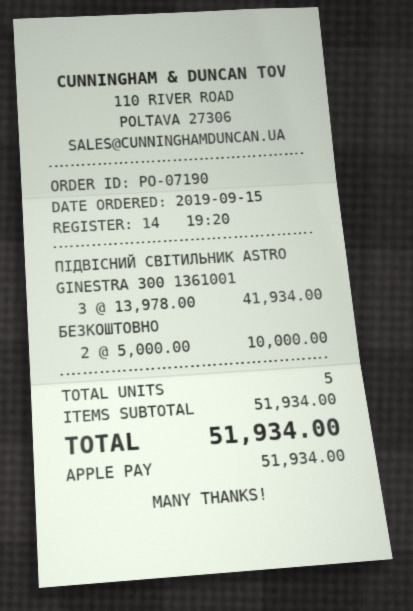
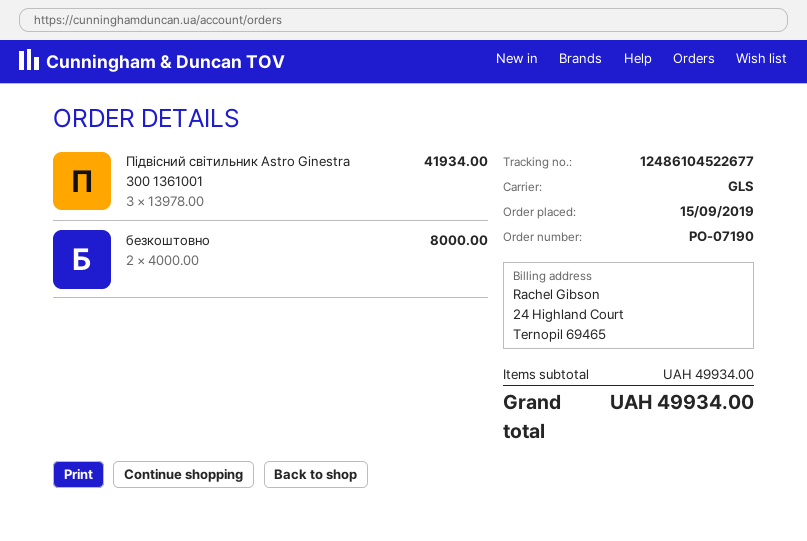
БЕЗКОШТОВНО: 2 x 5000.00 = 10000.00 -> 2 x 4000.00 = 8000.00
subtotal: 51934.00 -> 49934.00
total: 51934.00 -> 49934.00

